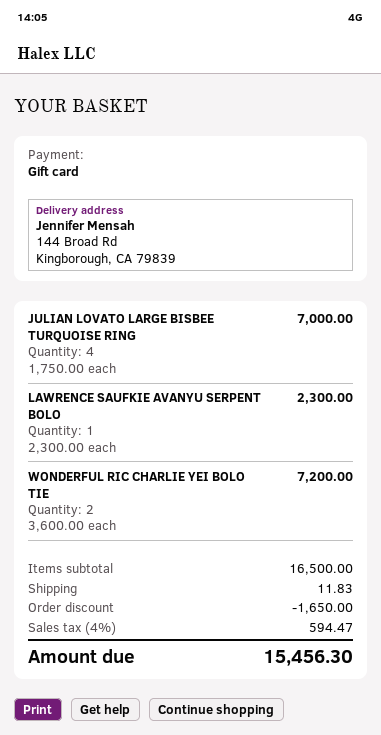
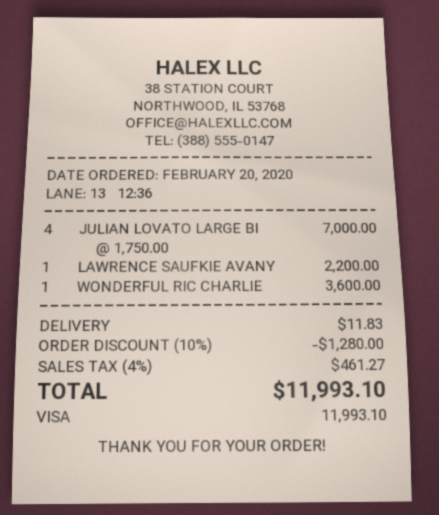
payment method: gift card -> Visa
LAWRENCE SAUFKIE AVANYU SERPENT BOLO: 1 x 2300.00 = 2300.00 -> 1 x 2200.00 = 2200.00
WONDERFUL RIC CHARLIE YEI BOLO TIE: 2 x 3600.00 = 7200.00 -> 1 x 3600.00 = 3600.00
discount: 1650.00 -> 1280.00
tax: 4% = 594.47 -> 4% = 461.27
total: 15456.30 -> 11993.10

